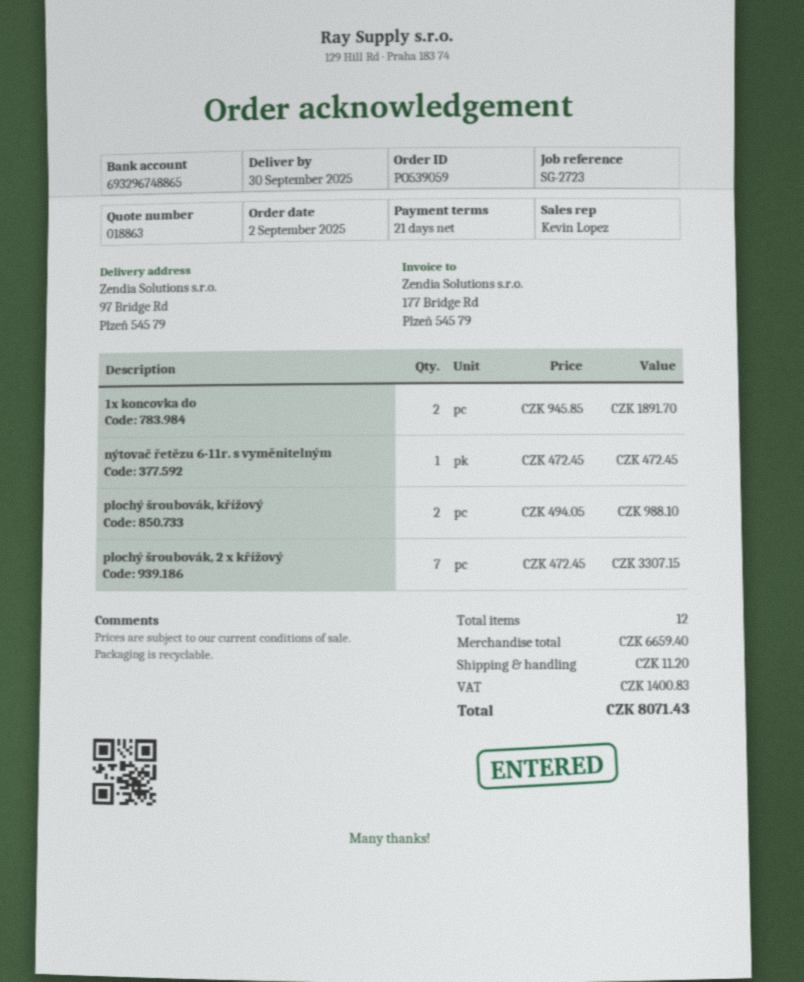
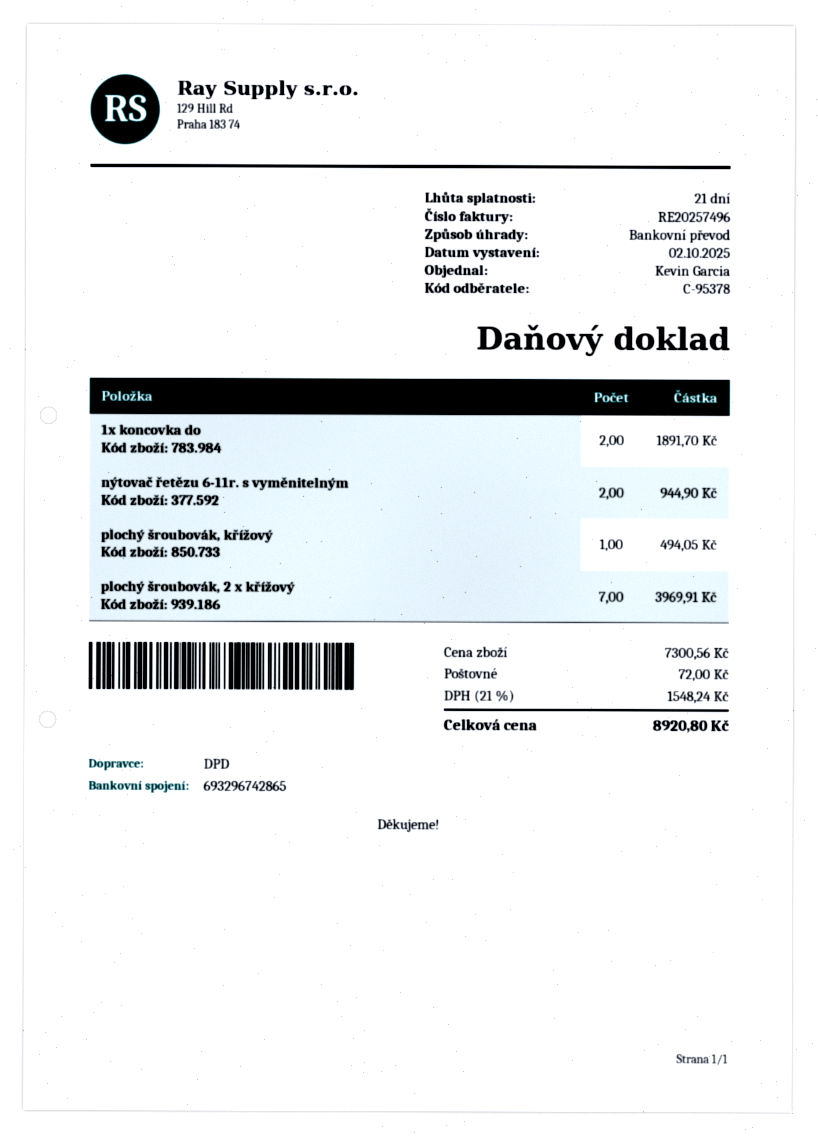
bank account: 693296748865 -> 693296742865
nýtovač řetězu 6-11r. s vyměnitelným: 1 for 472.45 -> 2 for 944.90
plochý šroubovák, křížový: 2 for 988.10 -> 1 for 494.05
plochý šroubovák, 2 x křížový: 7 for 3307.15 -> 7 for 3969.91
subtotal: 6659.40 -> 7300.56
shipping: 11.20 -> 72.00
tax: 1400.83 -> 1548.24
total: 8071.43 -> 8920.80

